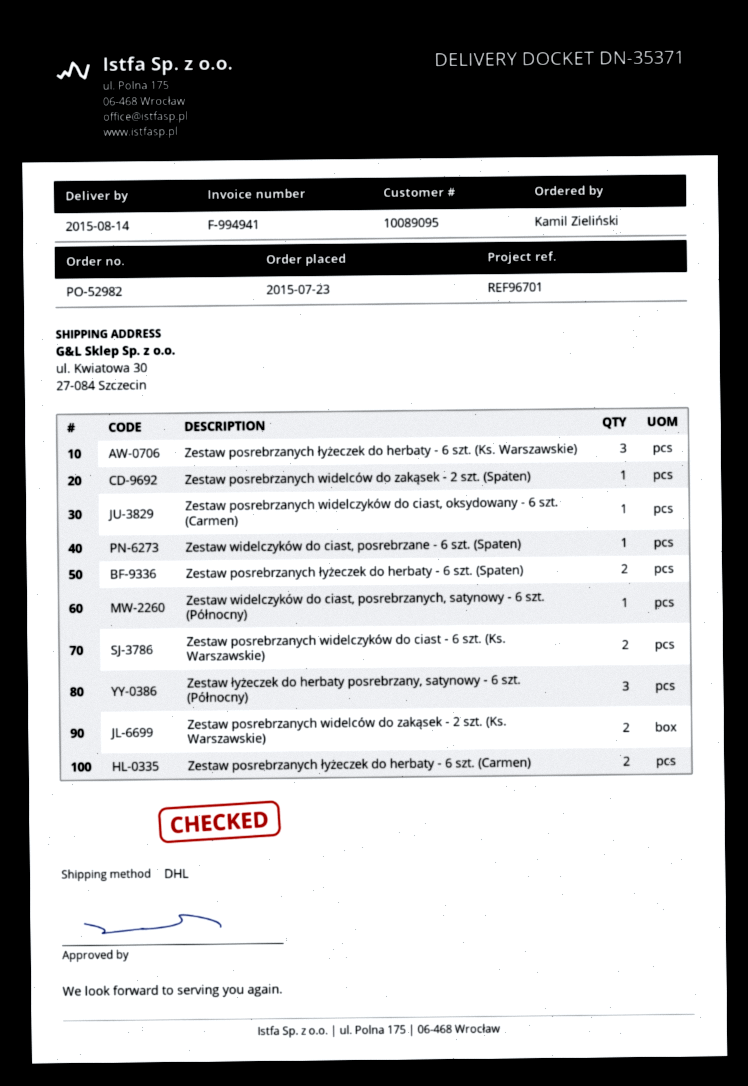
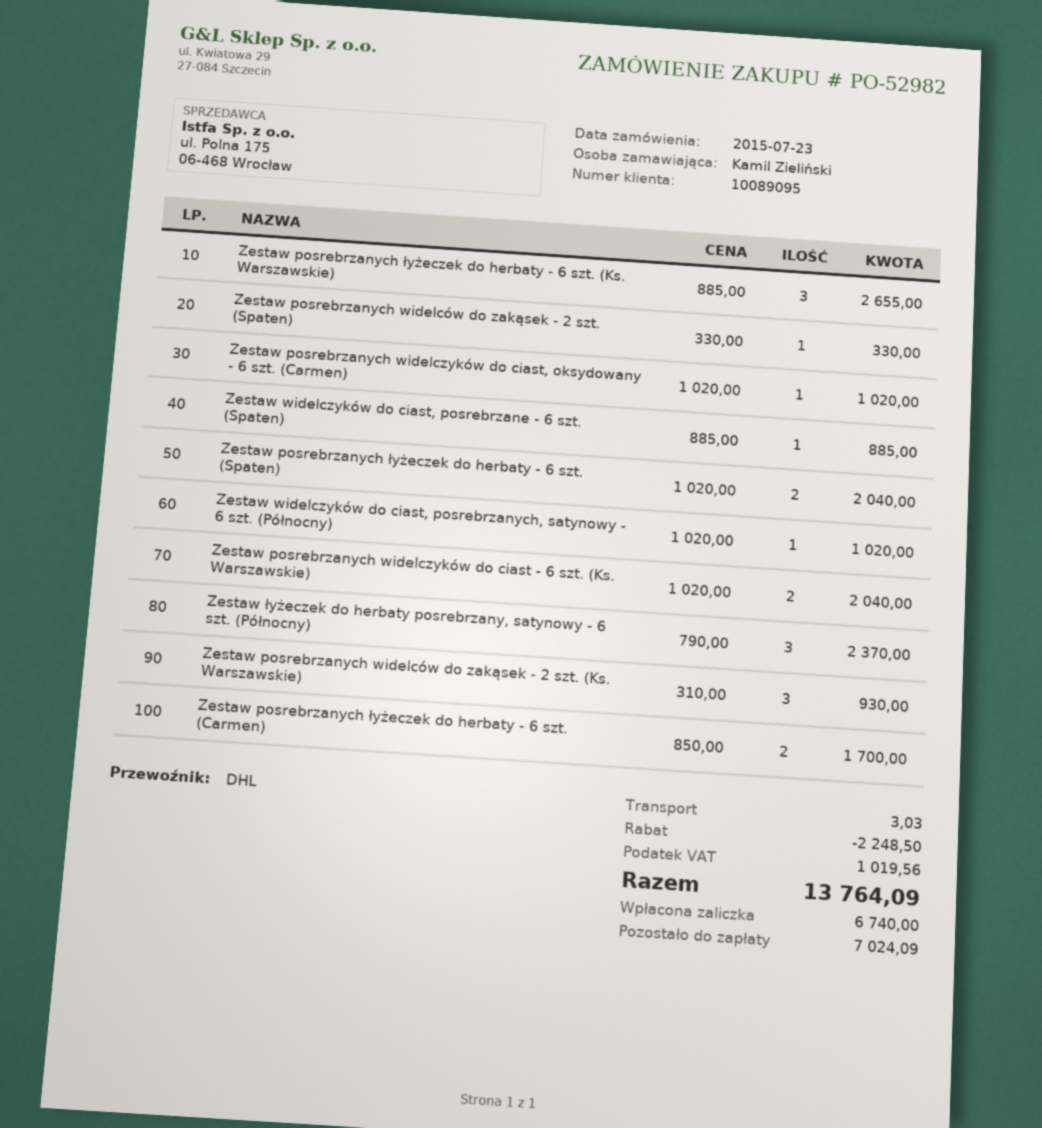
Zestaw posrebrzanych widelców do zakąsek - 2 szt. (Ks. Warszawskie): 2 -> 3

